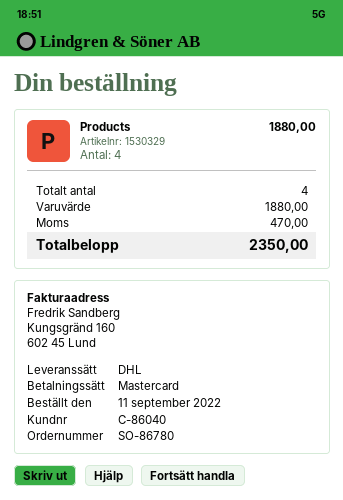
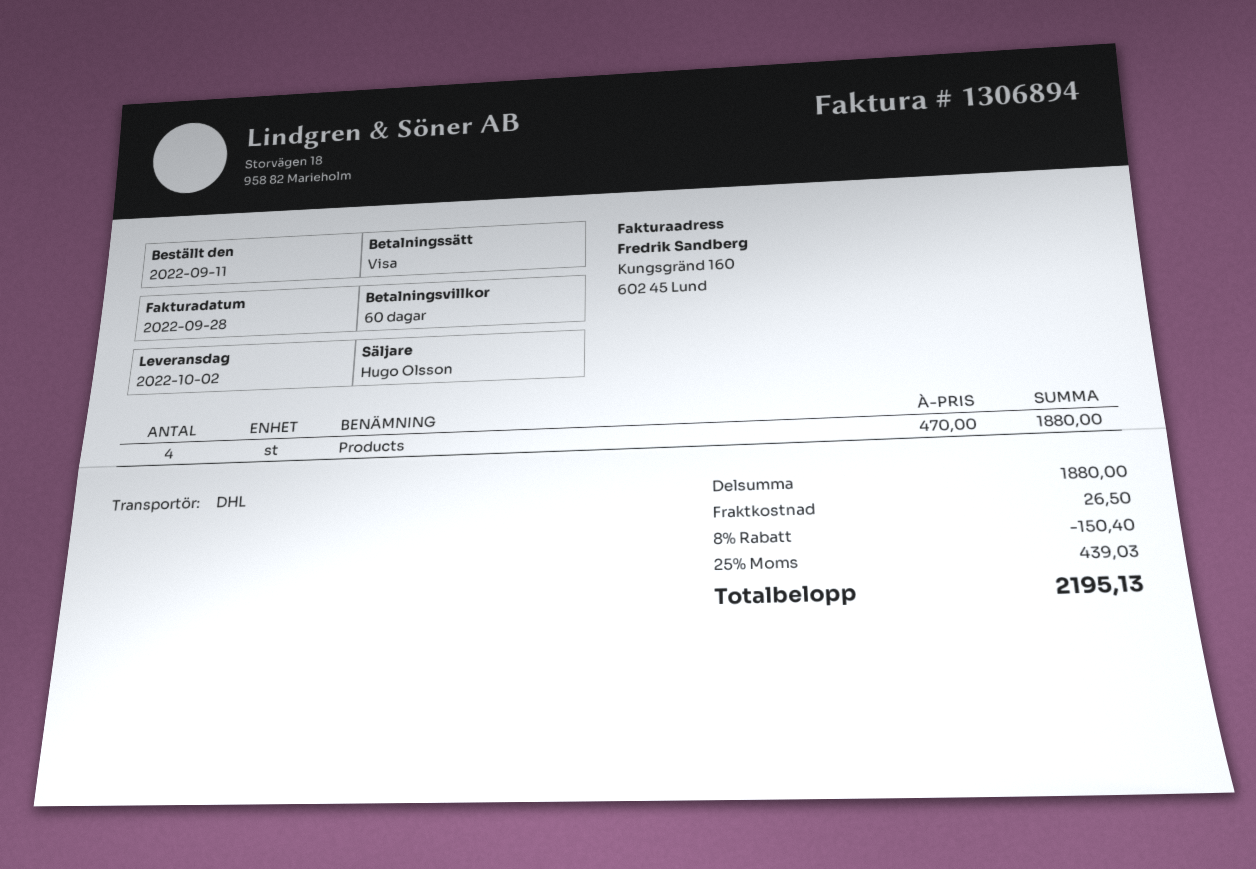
payment method: Mastercard -> Visa
discount: none -> 8% = 150.40
shipping: none -> 26.50
tax: 470.00 -> 439.03
total: 2350.00 -> 2195.13

